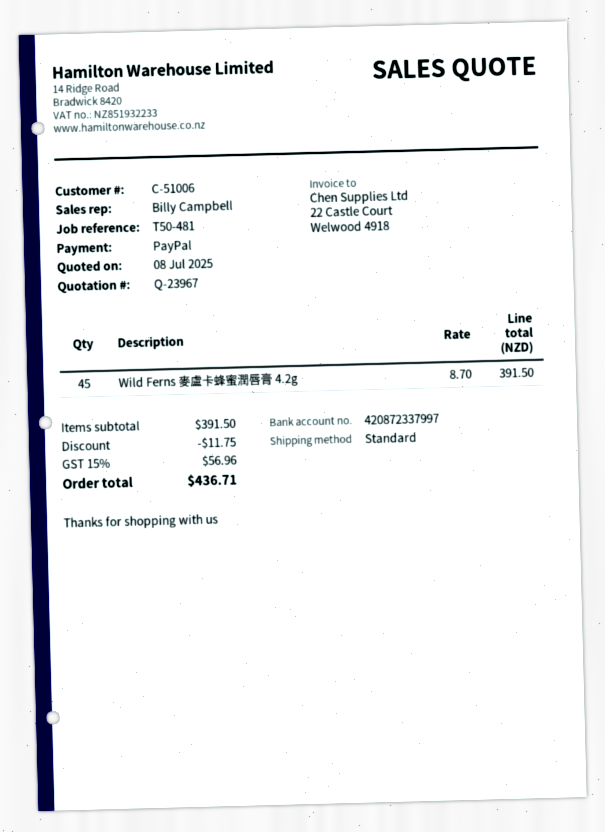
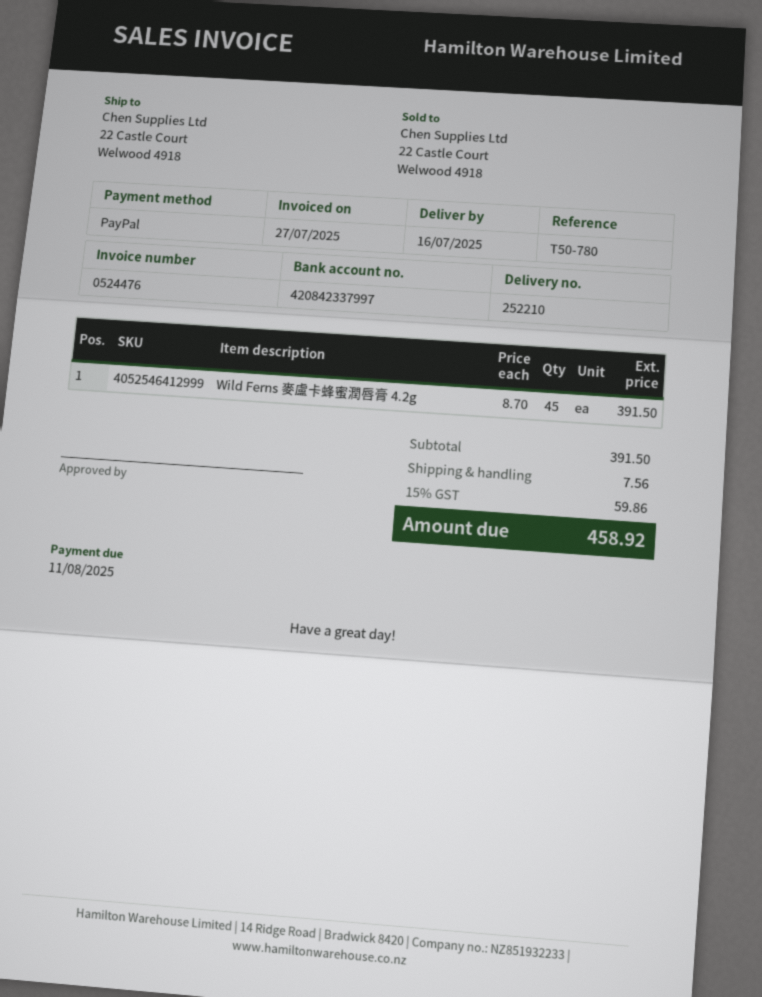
reference: T50-481 -> T50-780
bank account: 420872337997 -> 420842337997
discount: 11.75 -> none
shipping: none -> 7.56
tax: 15% = 56.96 -> 15% = 59.86
total: 436.71 -> 458.92

